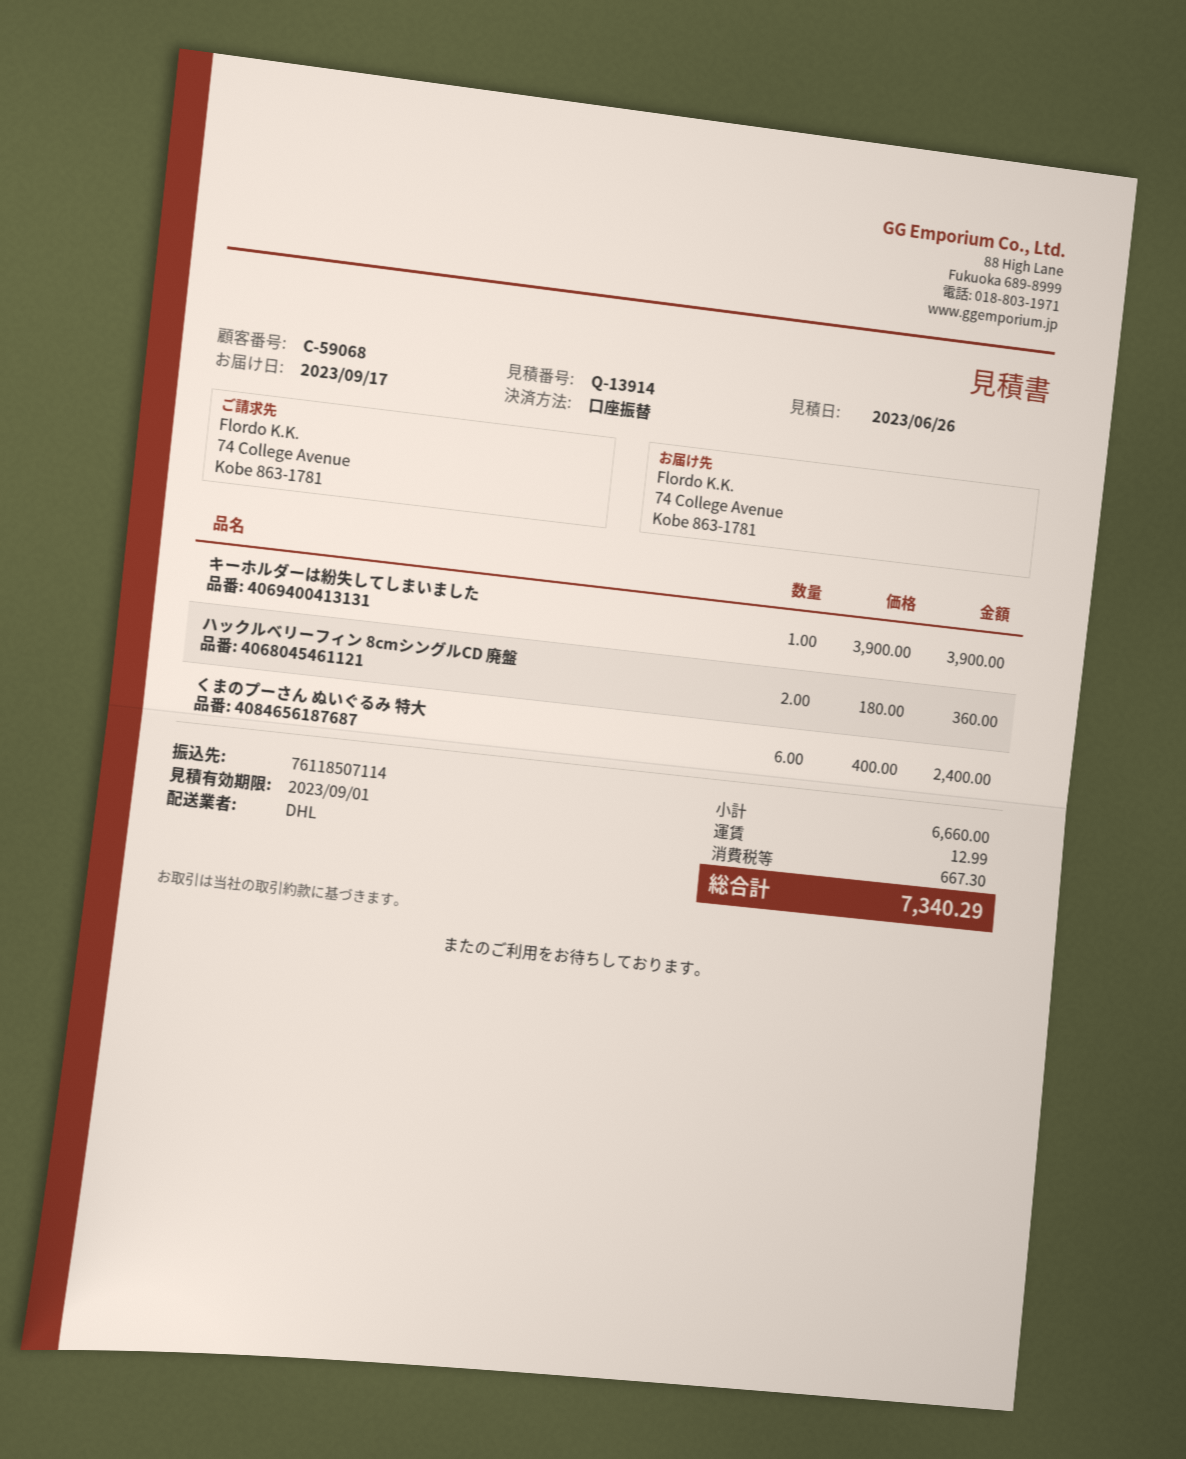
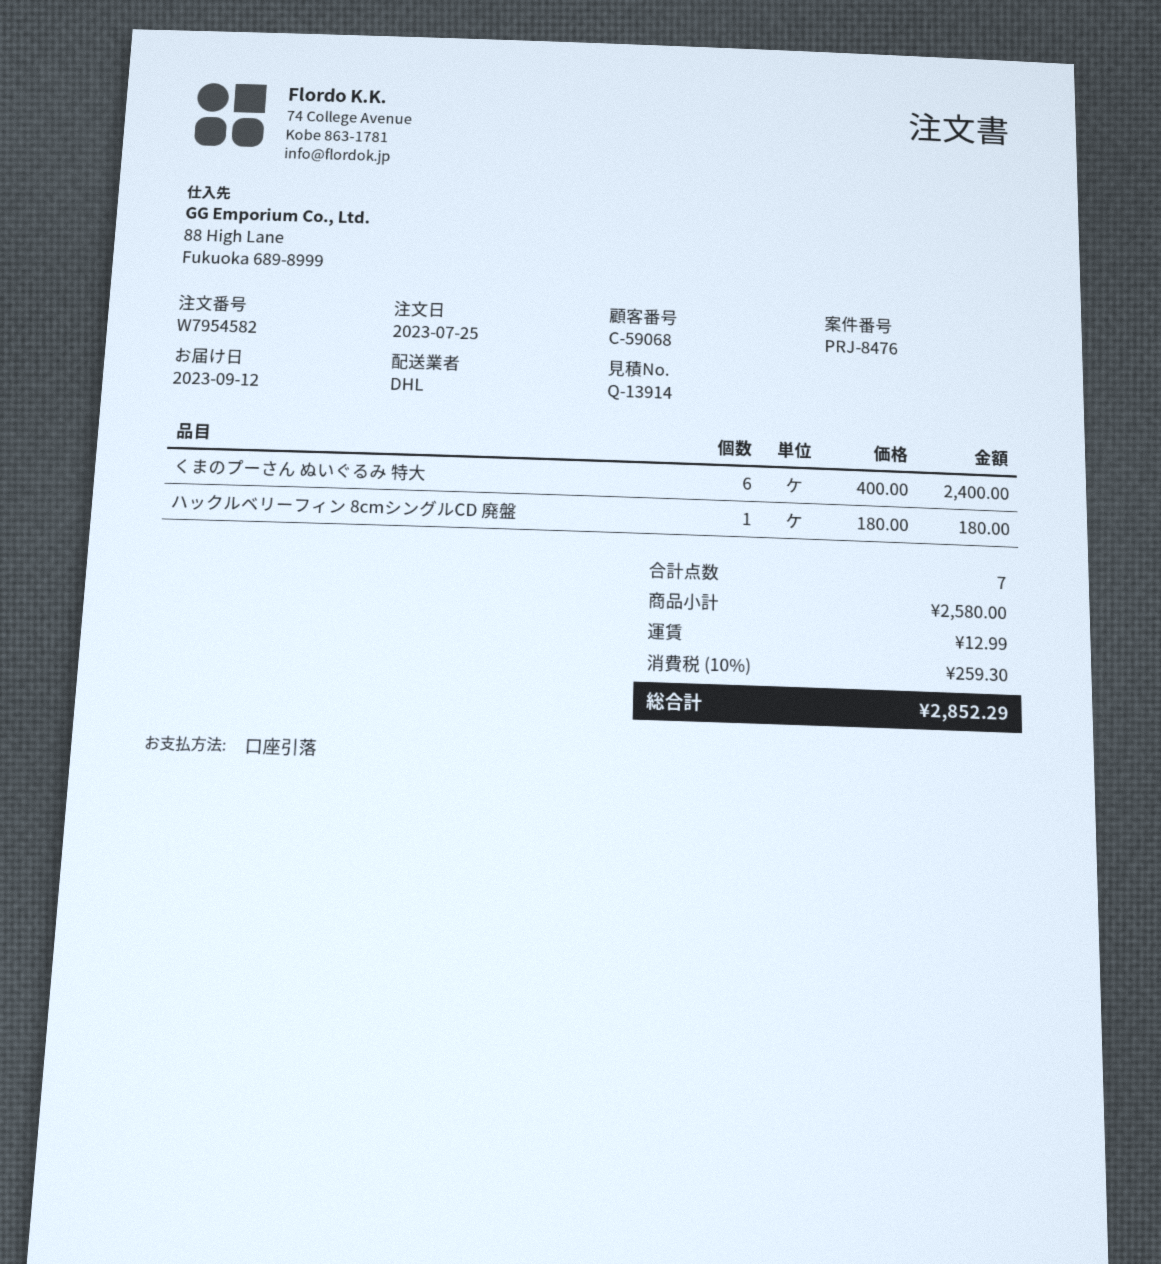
delivery date: 2023-09-17 -> 2023-09-12
キーホルダーは紛失してしまいました: 1 x 3900.00 = 3900.00 -> none
ハックルベリーフィン 8cmシングルCD 廃盤: 2 x 180.00 = 360.00 -> 1 x 180.00 = 180.00
subtotal: 6660.00 -> 2580.00
tax: 667.30 -> 259.30
total: 7340.29 -> 2852.29

